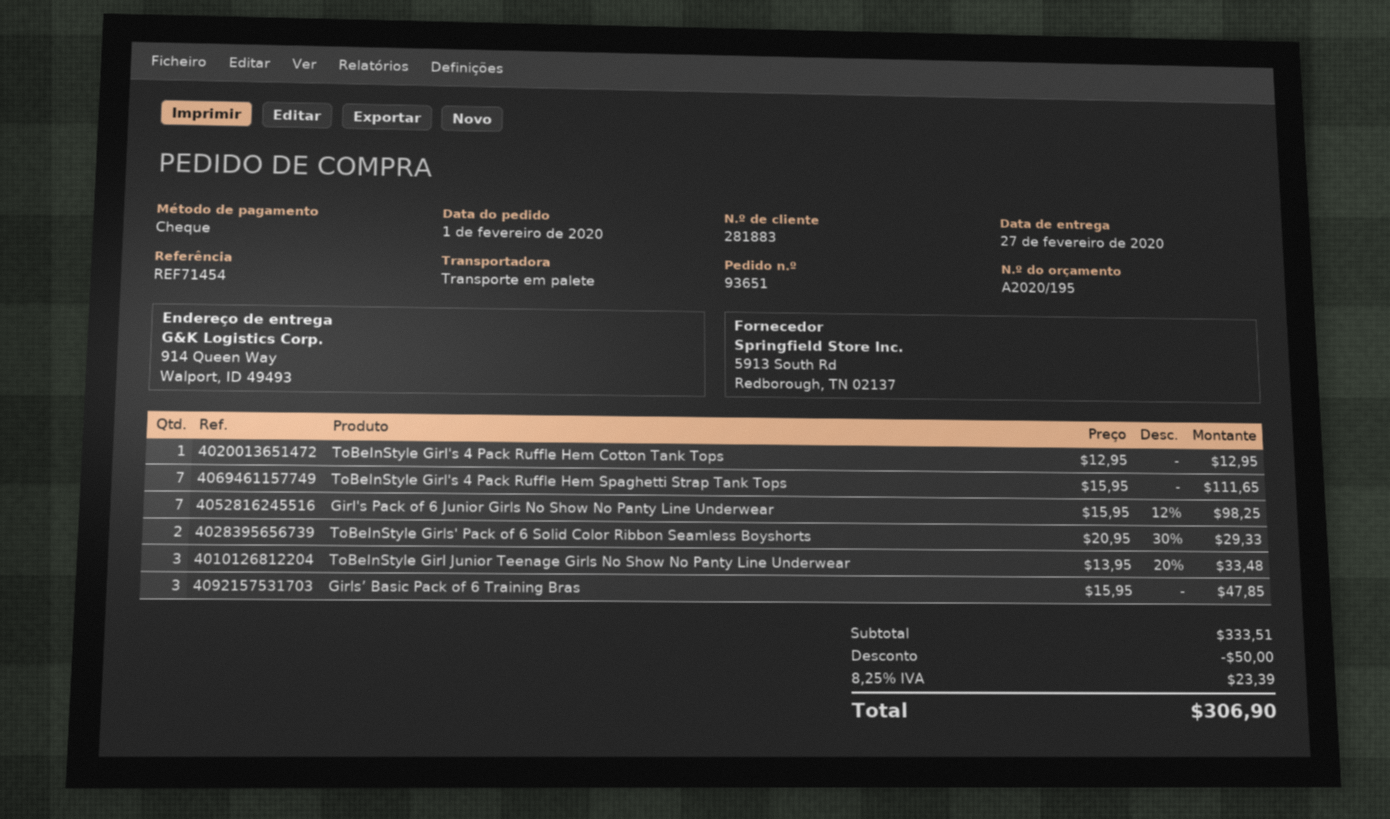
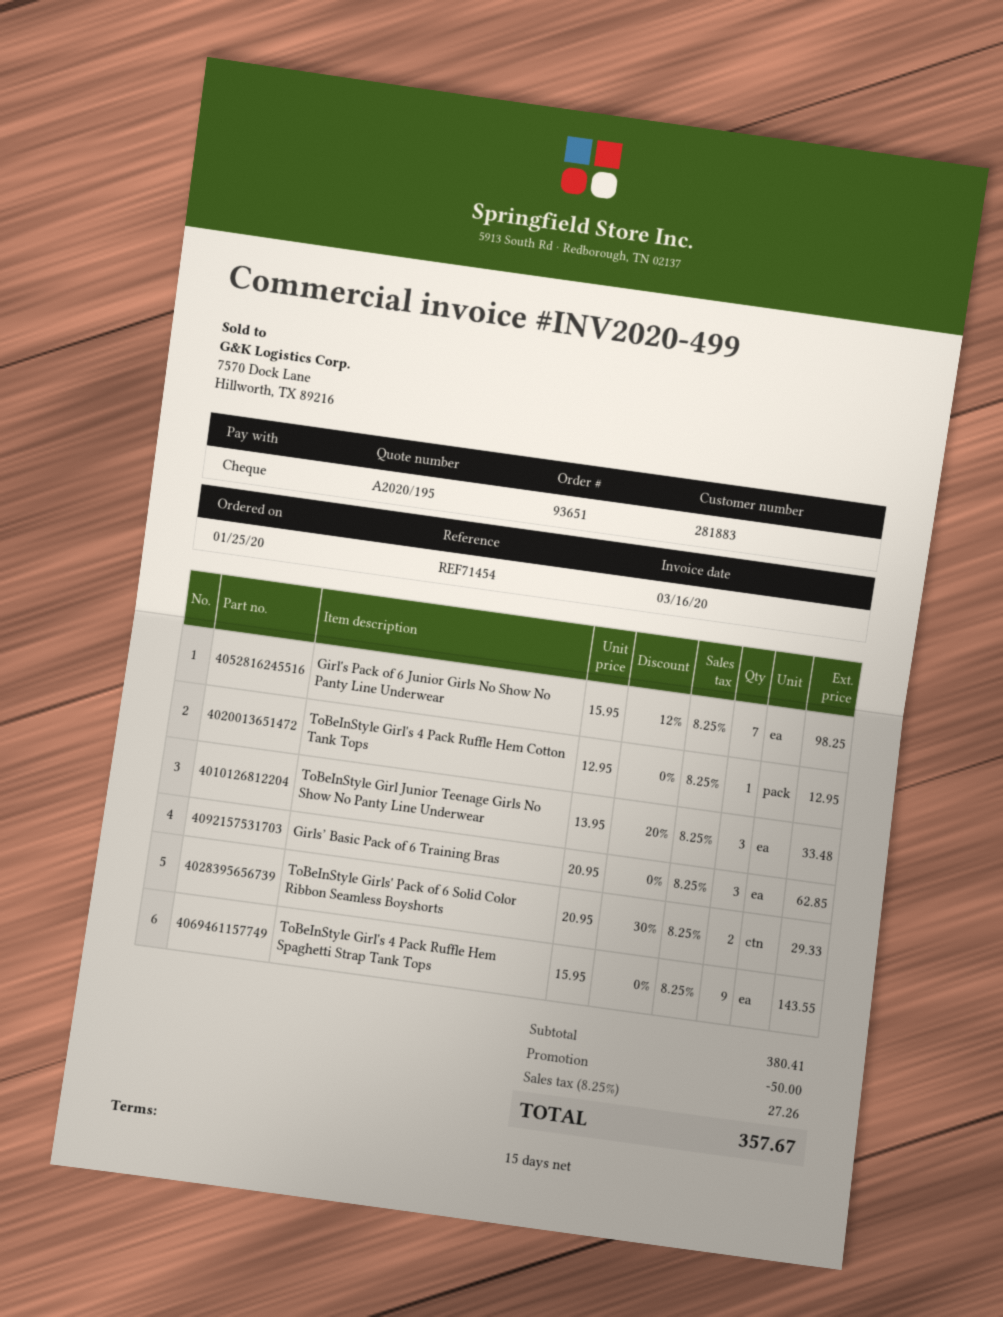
order date: 2020-02-01 -> 2020-01-25
ToBeInStyle Girl's 4 Pack Ruffle Hem Spaghetti Strap Tank Tops: 7 x 15.95 = 111.65 -> 9 x 15.95 = 143.55
Girls’ Basic Pack of 6 Training Bras: 3 x 15.95 = 47.85 -> 3 x 20.95 = 62.85
subtotal: 333.51 -> 380.41
tax: 8.25% = 23.39 -> 8.25% = 27.26
total: 306.90 -> 357.67

